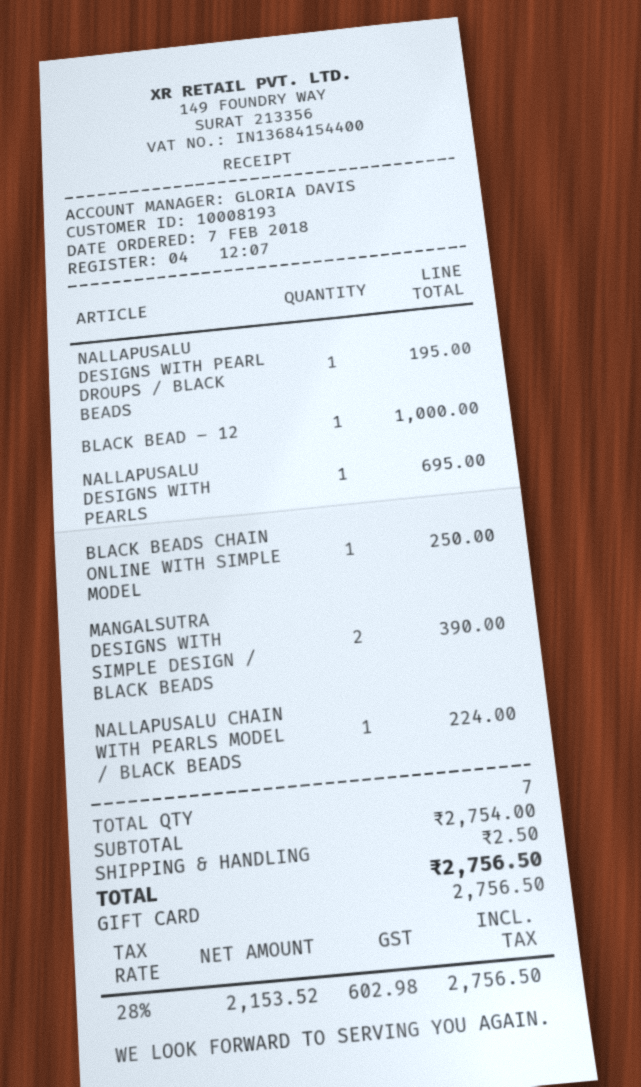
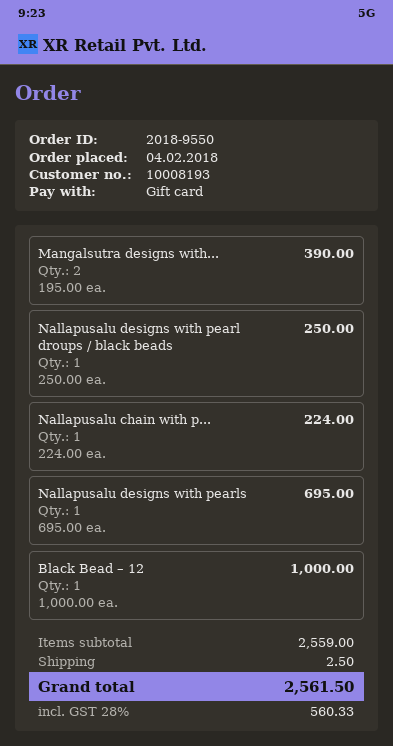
order date: 2018-02-07 -> 2018-02-04
NALLAPUSALU DESIGNS WITH PEARL DROUPS / BLACK BEADS: 1 for 195.00 -> 1 for 250.00
BLACK BEADS CHAIN ONLINE WITH SIMPLE MODEL: 1 for 250.00 -> none
subtotal: 2754.00 -> 2559.00
tax: 28% = 602.98 -> 28% = 560.33
total: 2756.50 -> 2561.50

